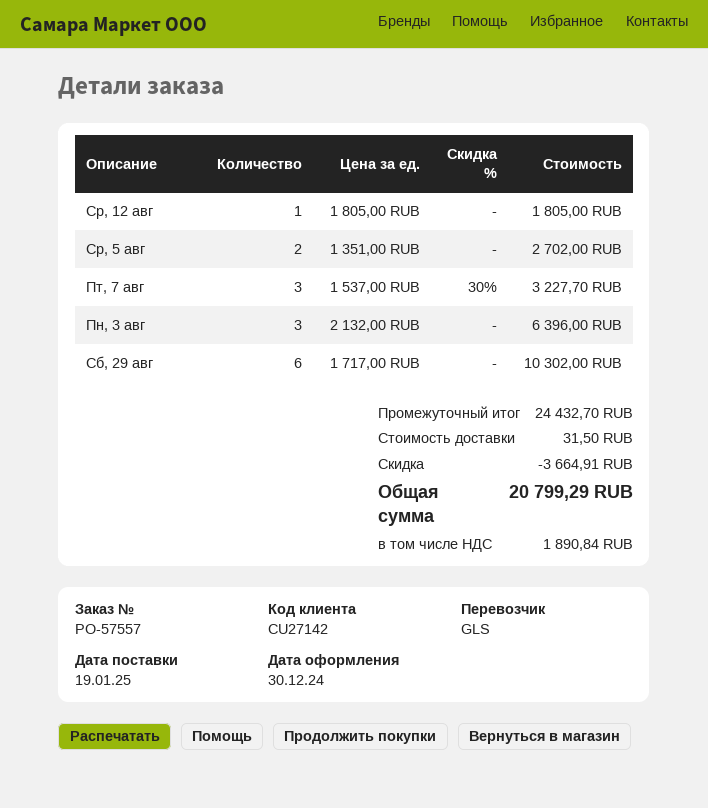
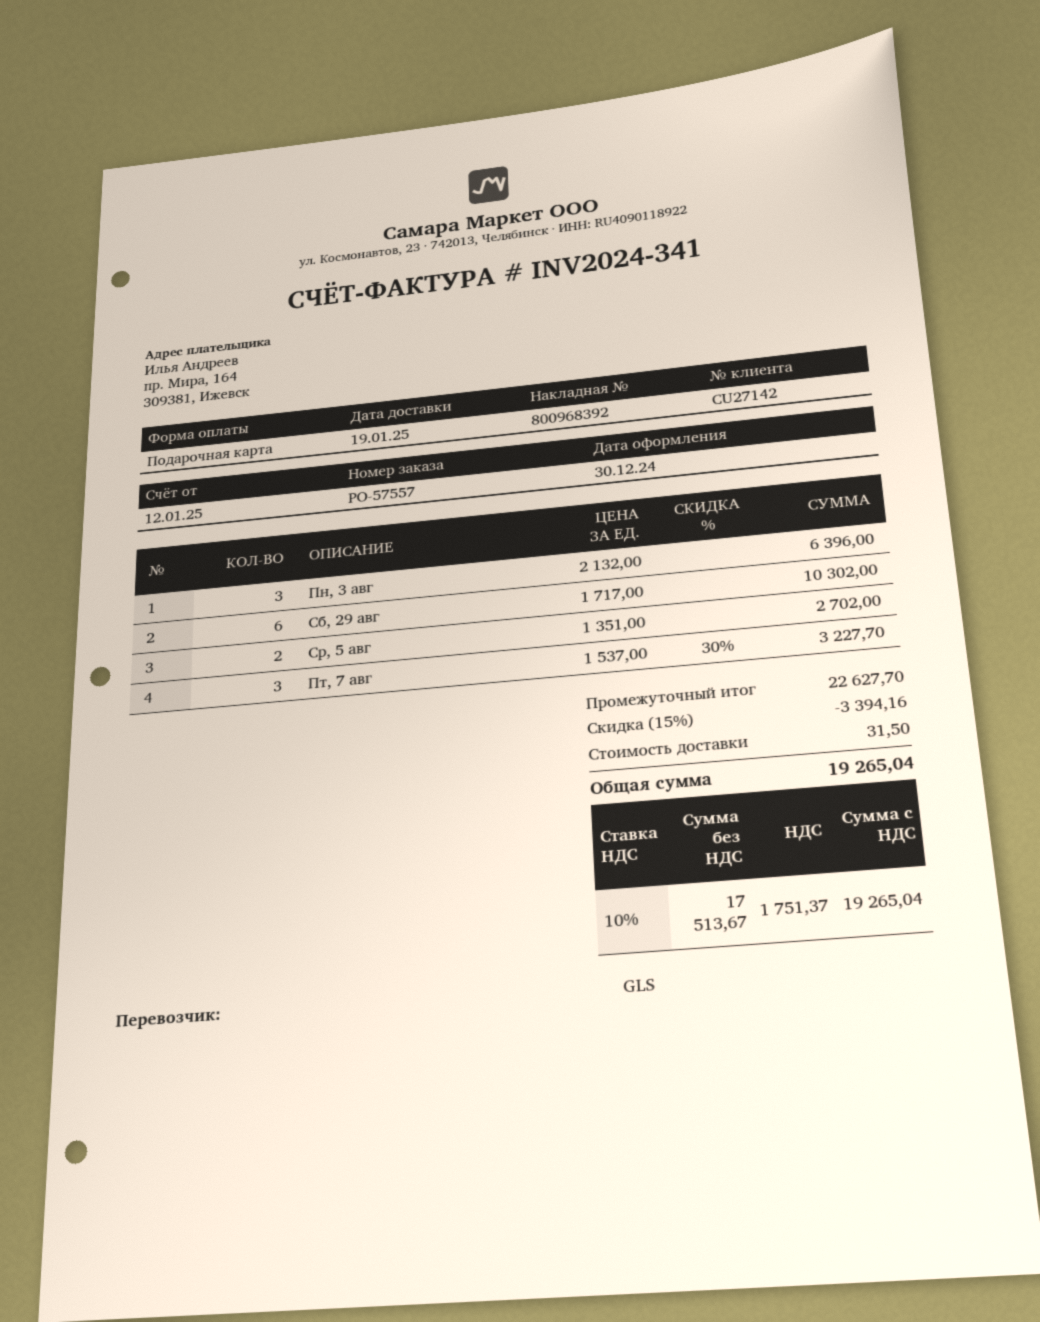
Ср, 12 авг: 1 x 1805.00 = 1805.00 -> none
subtotal: 24432.70 -> 22627.70
discount: 3664.91 -> 3394.16
tax: 1890.84 -> 1751.37
total: 20799.29 -> 19265.04

